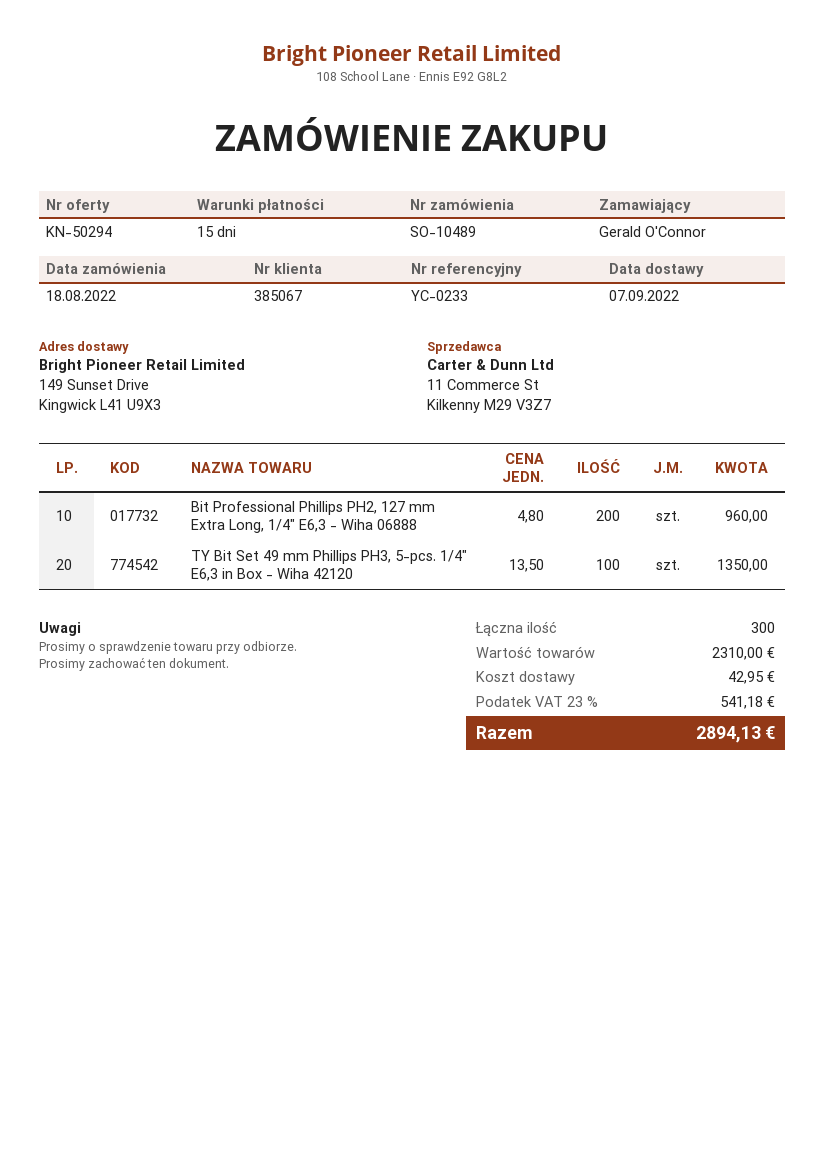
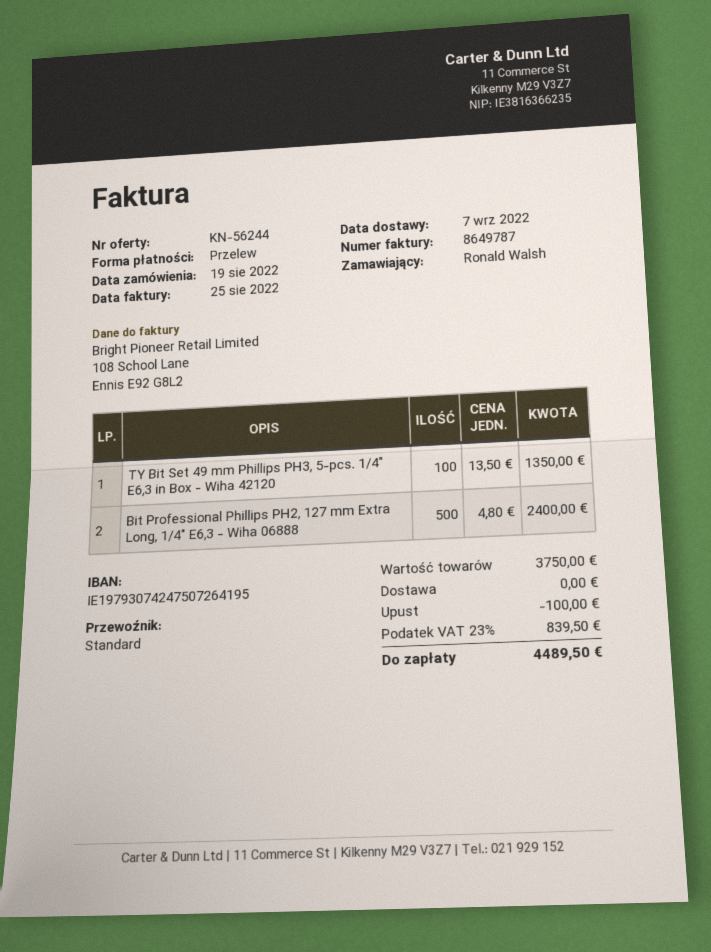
quote number: KN-50294 -> KN-56244
order date: 2022-08-18 -> 2022-08-19
ordered by: Gerald O'Connor -> Ronald Walsh
Bit Professional Phillips PH2, 127 mm Extra Long, 1/4" E6,3 - Wiha 06888: 200 x 4.80 = 960.00 -> 500 x 4.80 = 2400.00
subtotal: 2310.00 -> 3750.00
discount: none -> 100.00
shipping: 42.95 -> 0.00
tax: 23% = 541.18 -> 23% = 839.50
total: 2894.13 -> 4489.50

